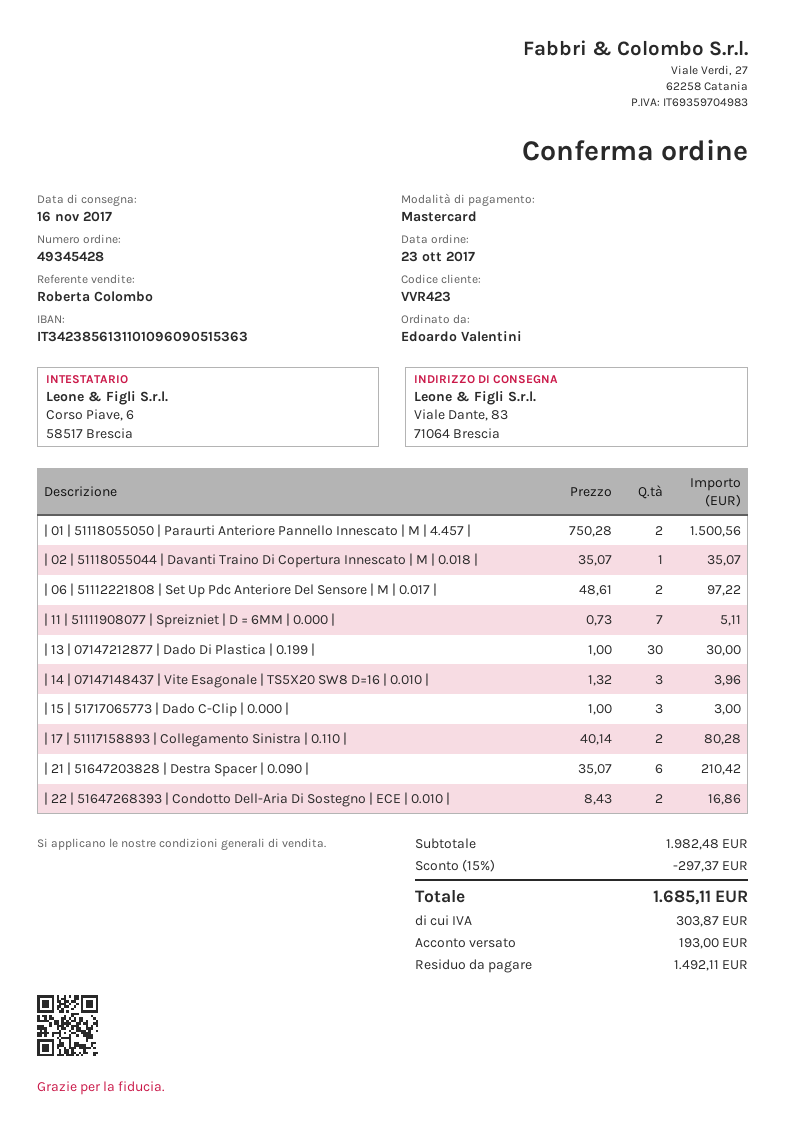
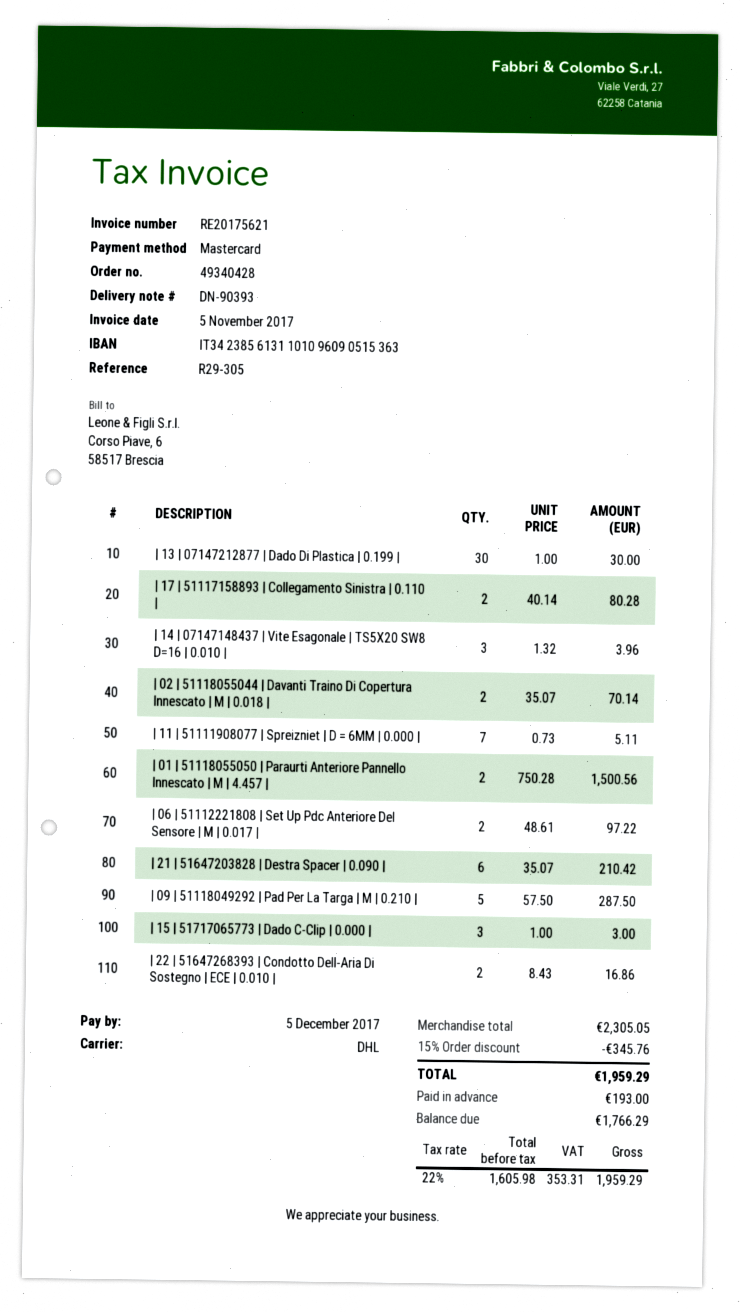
order number: 49345428 -> 49340428
| 02 | 51118055044 | Davanti Traino Di Copertura Innescato | M | 0.018 |: 1 x 35.07 = 35.07 -> 2 x 35.07 = 70.14
| 09 | 51118049292 | Pad Per La Targa | M | 0.210 |: none -> 5 x 57.50 = 287.50
subtotal: 1982.48 -> 2305.05
discount: 15% = 297.37 -> 15% = 345.76
tax: 303.87 -> 353.31
total: 1685.11 -> 1959.29
balance: 1492.11 -> 1766.29

